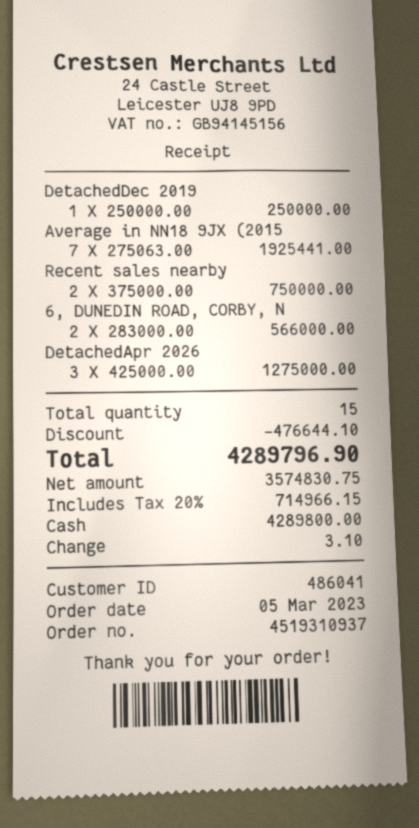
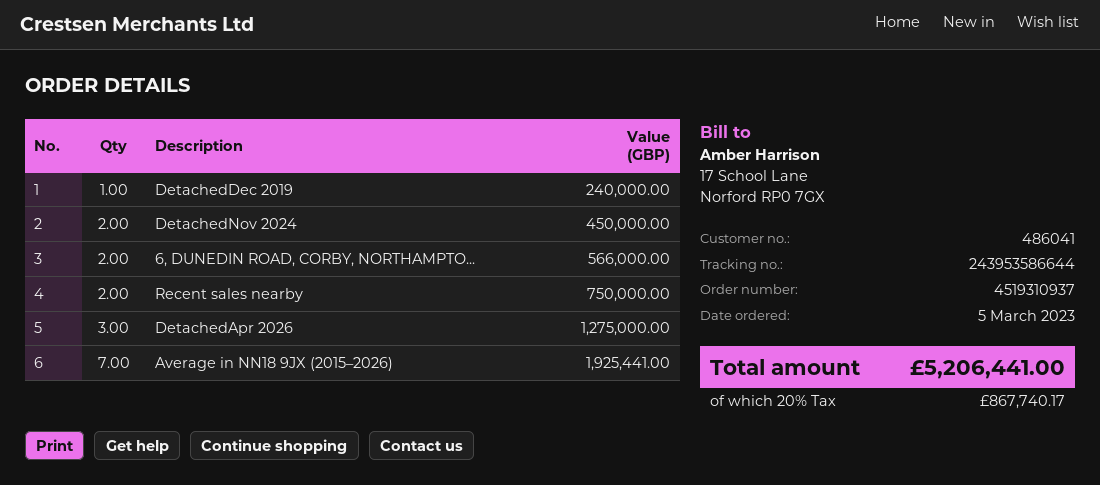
DetachedDec 2019: 1 for 250000.00 -> 1 for 240000.00
DetachedNov 2024: none -> 2 for 450000.00
discount: 476644.10 -> none
tax: 20% = 714966.15 -> 20% = 867740.17
total: 4289796.90 -> 5206441.00

